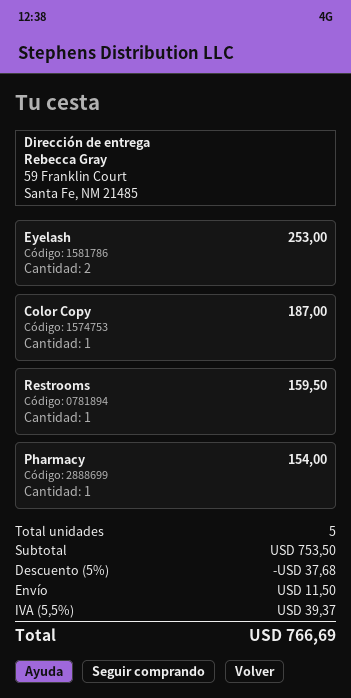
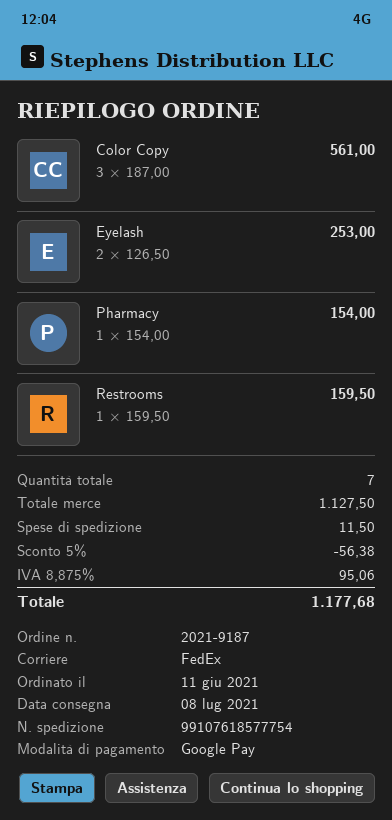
Color Copy: 1 for 187.00 -> 3 for 561.00
total quantity: 5 -> 7
subtotal: 753.50 -> 1127.50
discount: 5% = 37.68 -> 5% = 56.38
tax: 5.5% = 39.37 -> 8.875% = 95.06
total: 766.69 -> 1177.68

